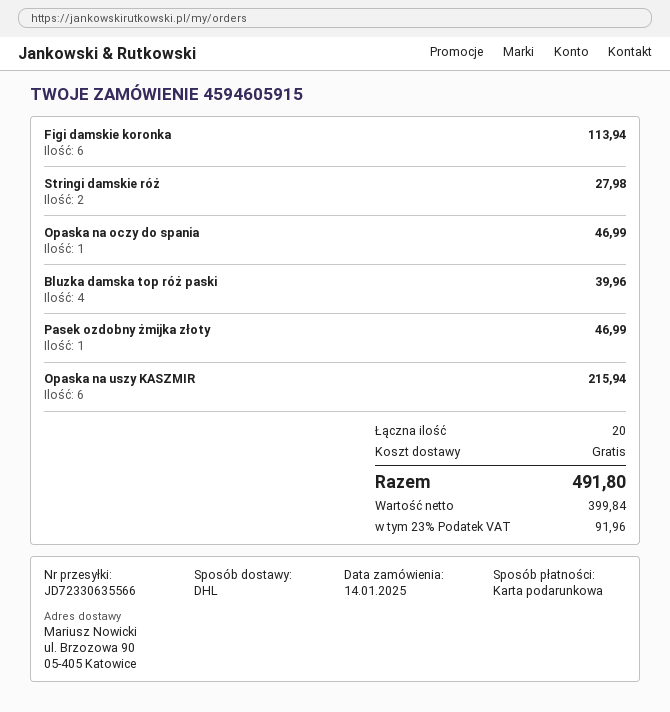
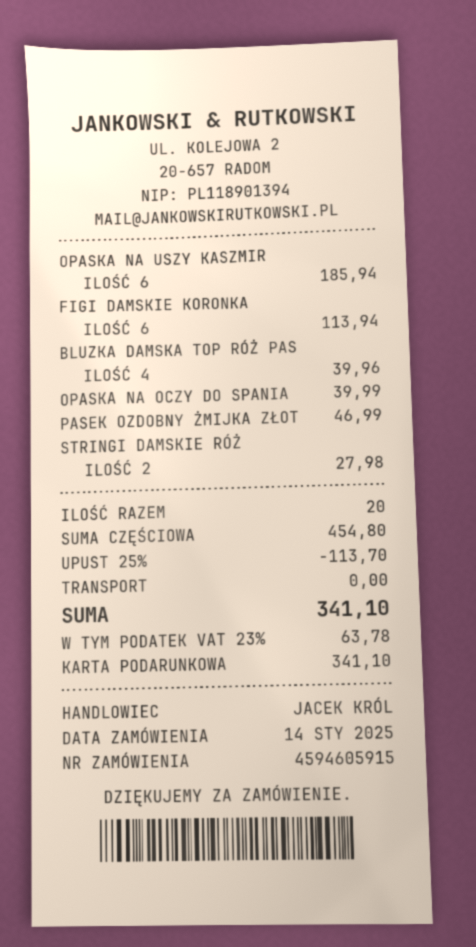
Opaska na oczy do spania: 1 for 46.99 -> 1 for 39.99
Opaska na uszy KASZMIR: 6 for 215.94 -> 6 for 185.94
discount: none -> 25% = 113.70
tax: 23% = 91.96 -> 23% = 63.78
total: 491.80 -> 341.10

